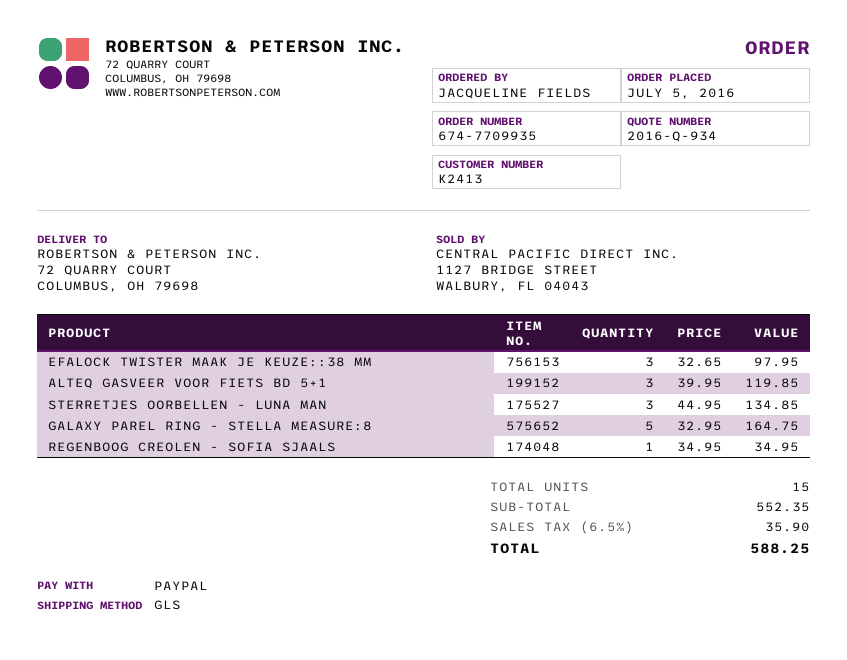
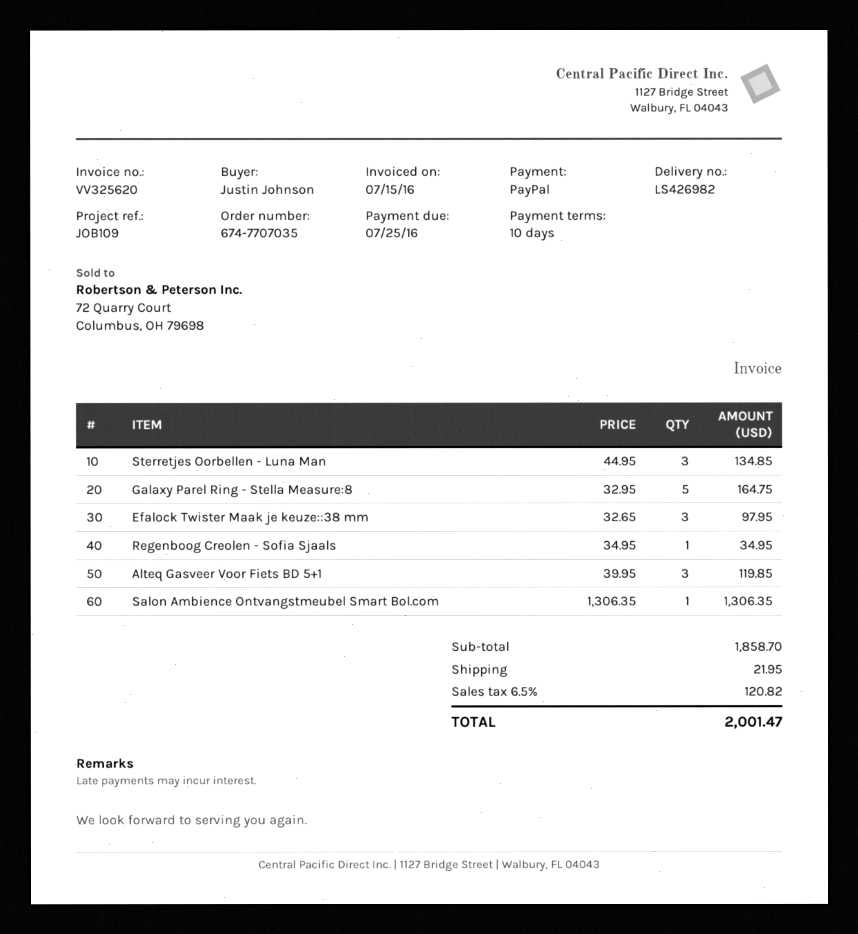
order number: 674-7709935 -> 674-7707035
ordered by: JACQUELINE FIELDS -> Justin Johnson
Salon Ambience Ontvangstmeubel Smart Bol.com: none -> 1 x 1306.35 = 1306.35
subtotal: 552.35 -> 1858.70
shipping: none -> 21.95
tax: 6.5% = 35.90 -> 6.5% = 120.82
total: 588.25 -> 2001.47

